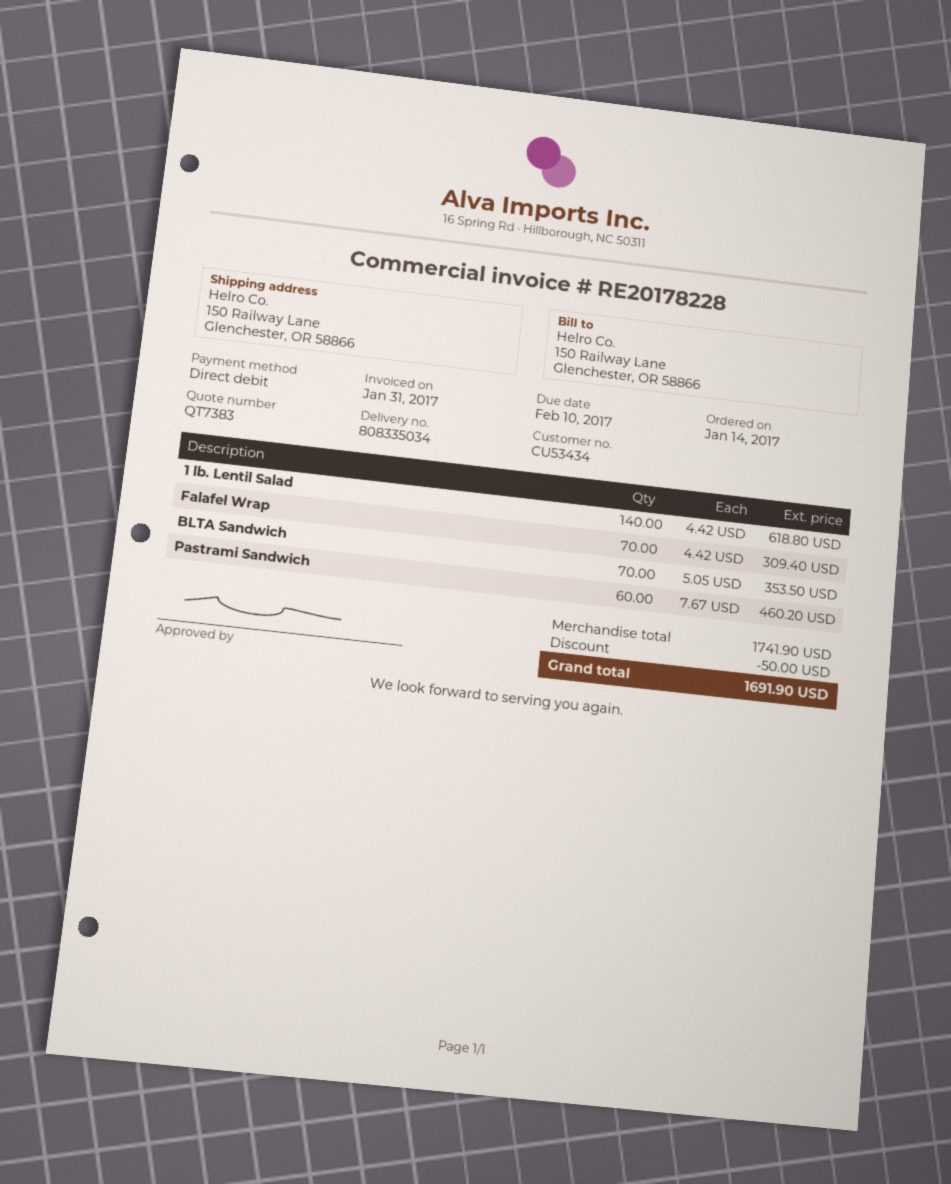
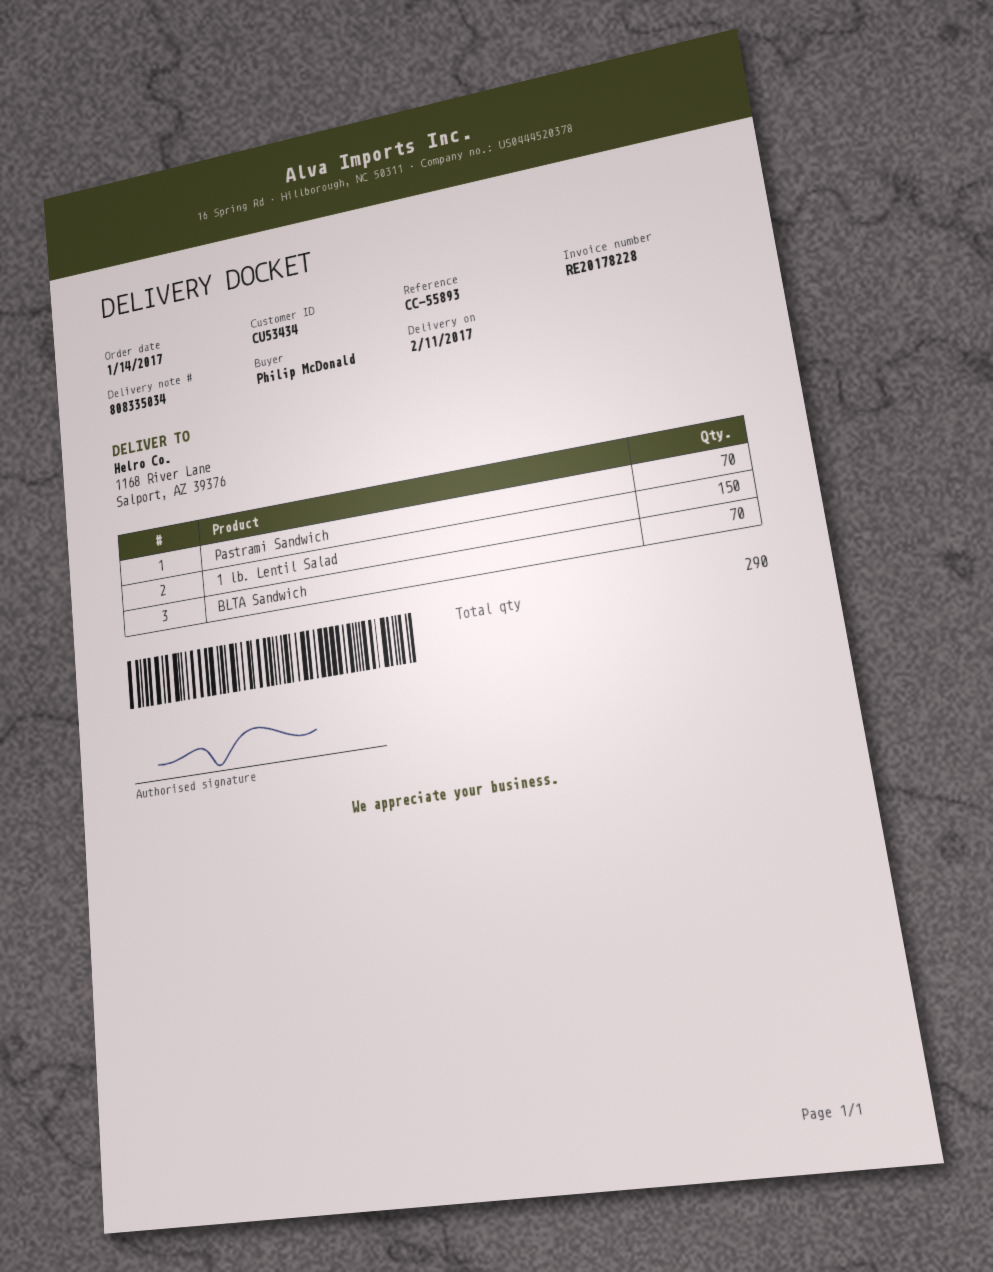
ship to: 150 Railway Lane, Glenchester, OR 58866 -> 1168 River Lane, Salport, AZ 39376
1 lb. Lentil Salad: 140 -> 150
Falafel Wrap: 70 -> none
Pastrami Sandwich: 60 -> 70

